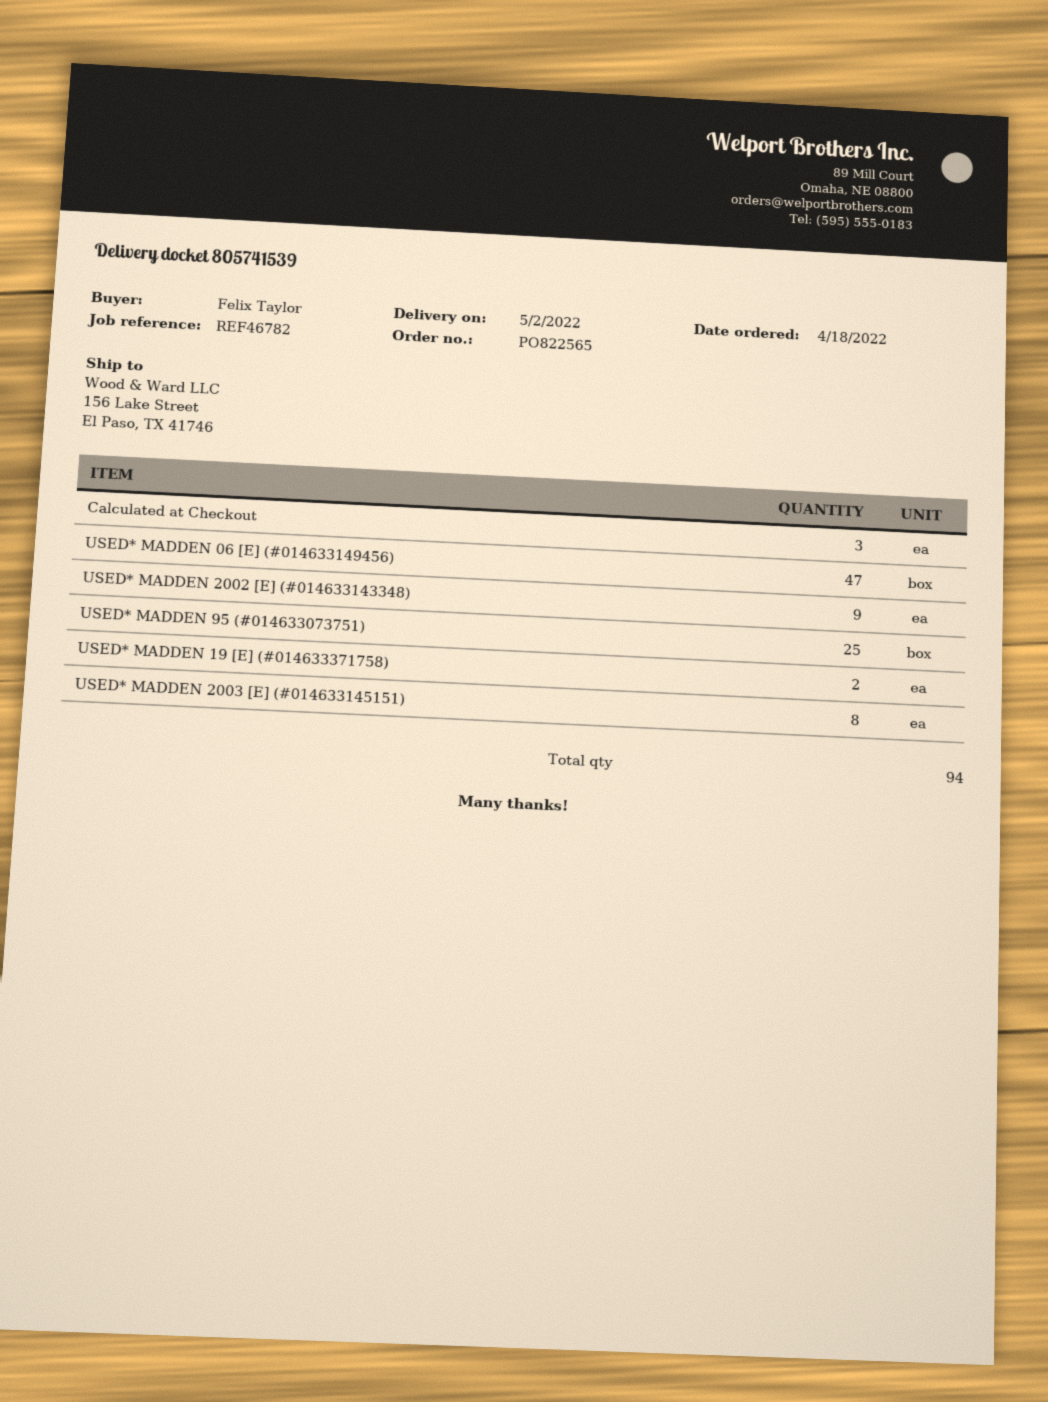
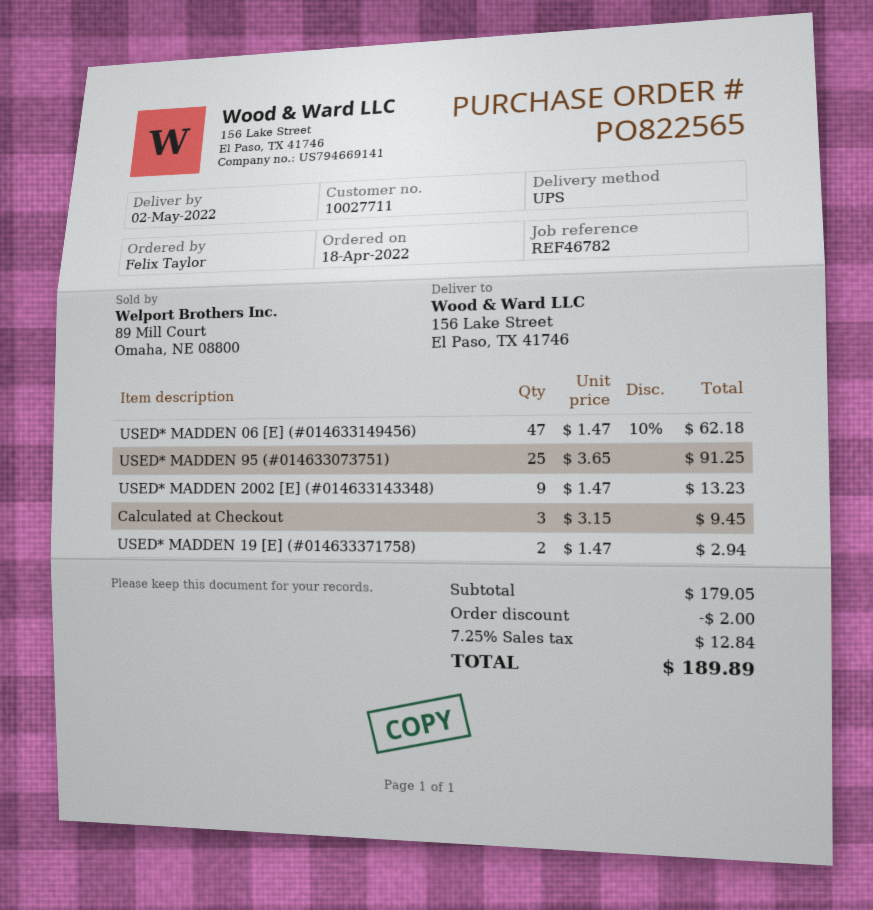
USED* MADDEN 2003 [E] (#014633145151): 8 -> none

